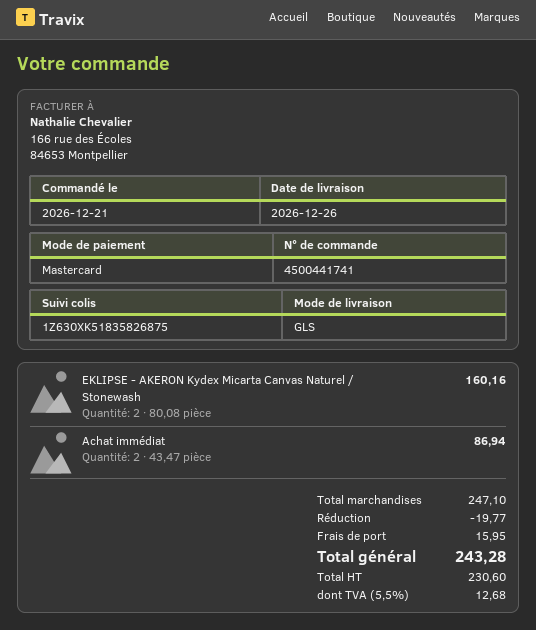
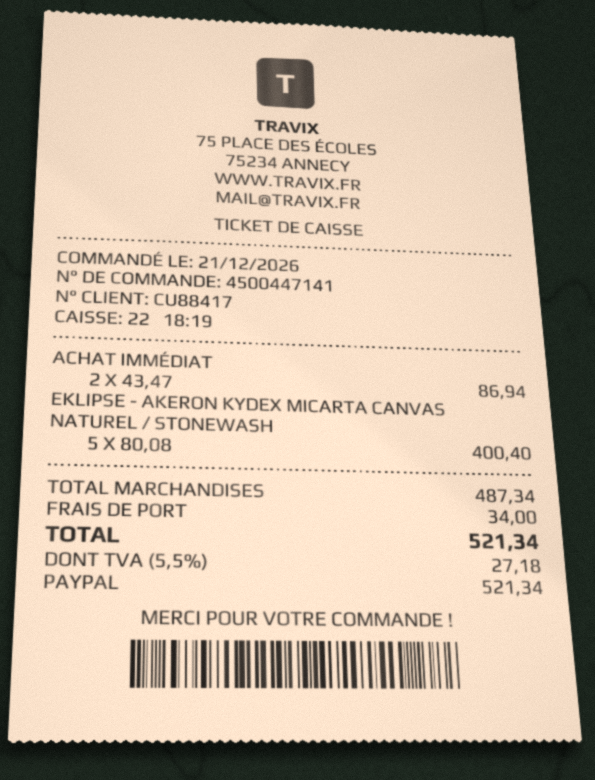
order number: 4500441741 -> 4500447141
payment method: Mastercard -> PayPal
EKLIPSE - AKERON Kydex Micarta Canvas Naturel / Stonewash: 2 x 80.08 = 160.16 -> 5 x 80.08 = 400.40
subtotal: 247.10 -> 487.34
discount: 19.77 -> none
shipping: 15.95 -> 34.00
tax: 5.5% = 12.68 -> 5.5% = 27.18
total: 243.28 -> 521.34

